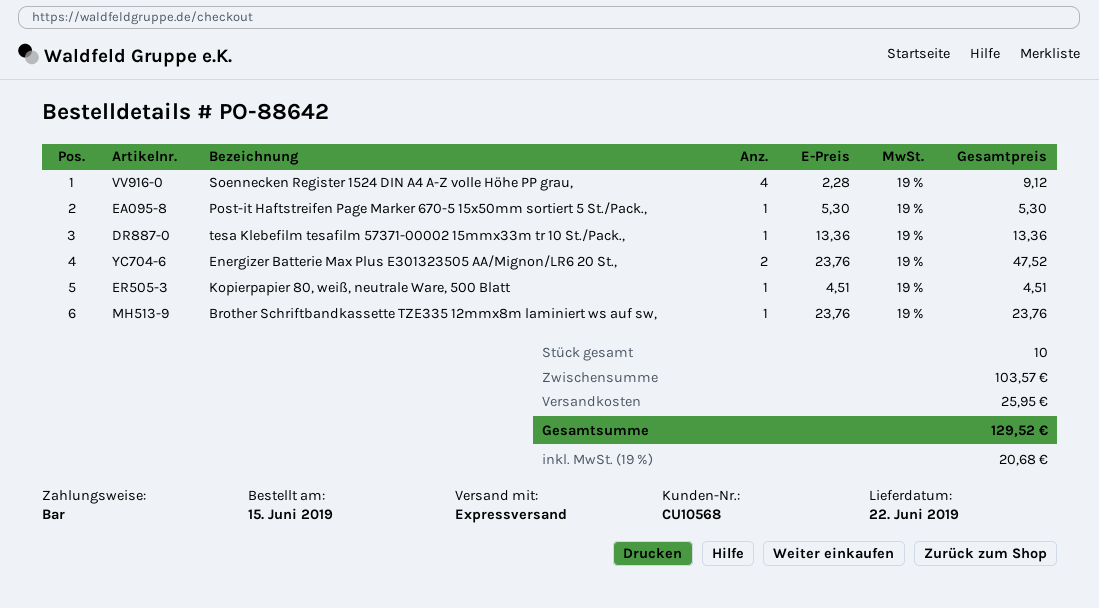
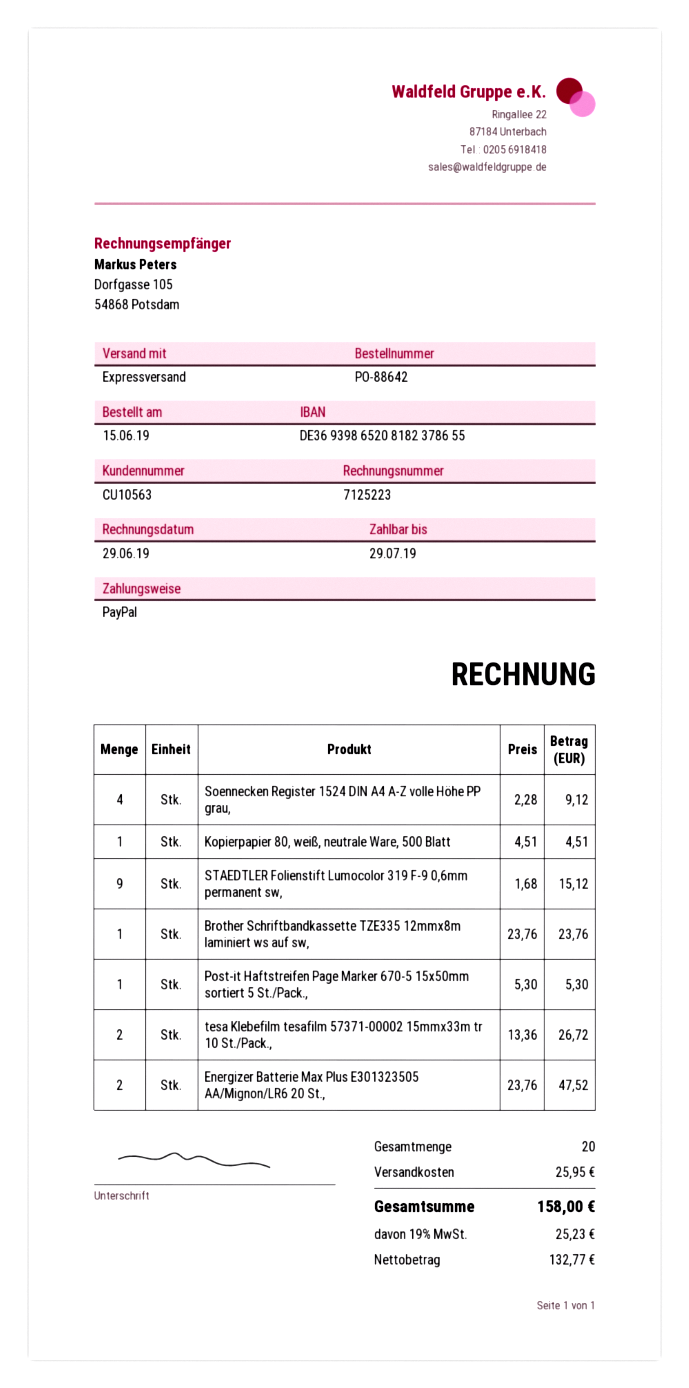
customer number: CU10568 -> CU10563
payment method: cash -> PayPal
tesa Klebefilm tesafilm 57371-00002 15mmx33m tr 10 St./Pack.,: 1 x 13.36 = 13.36 -> 2 x 13.36 = 26.72
STAEDTLER Folienstift Lumocolor 319 F-9 0,6mm permanent sw,: none -> 9 x 1.68 = 15.12
total quantity: 10 -> 20
tax: 19% = 20.68 -> 19% = 25.23
total: 129.52 -> 158.00

